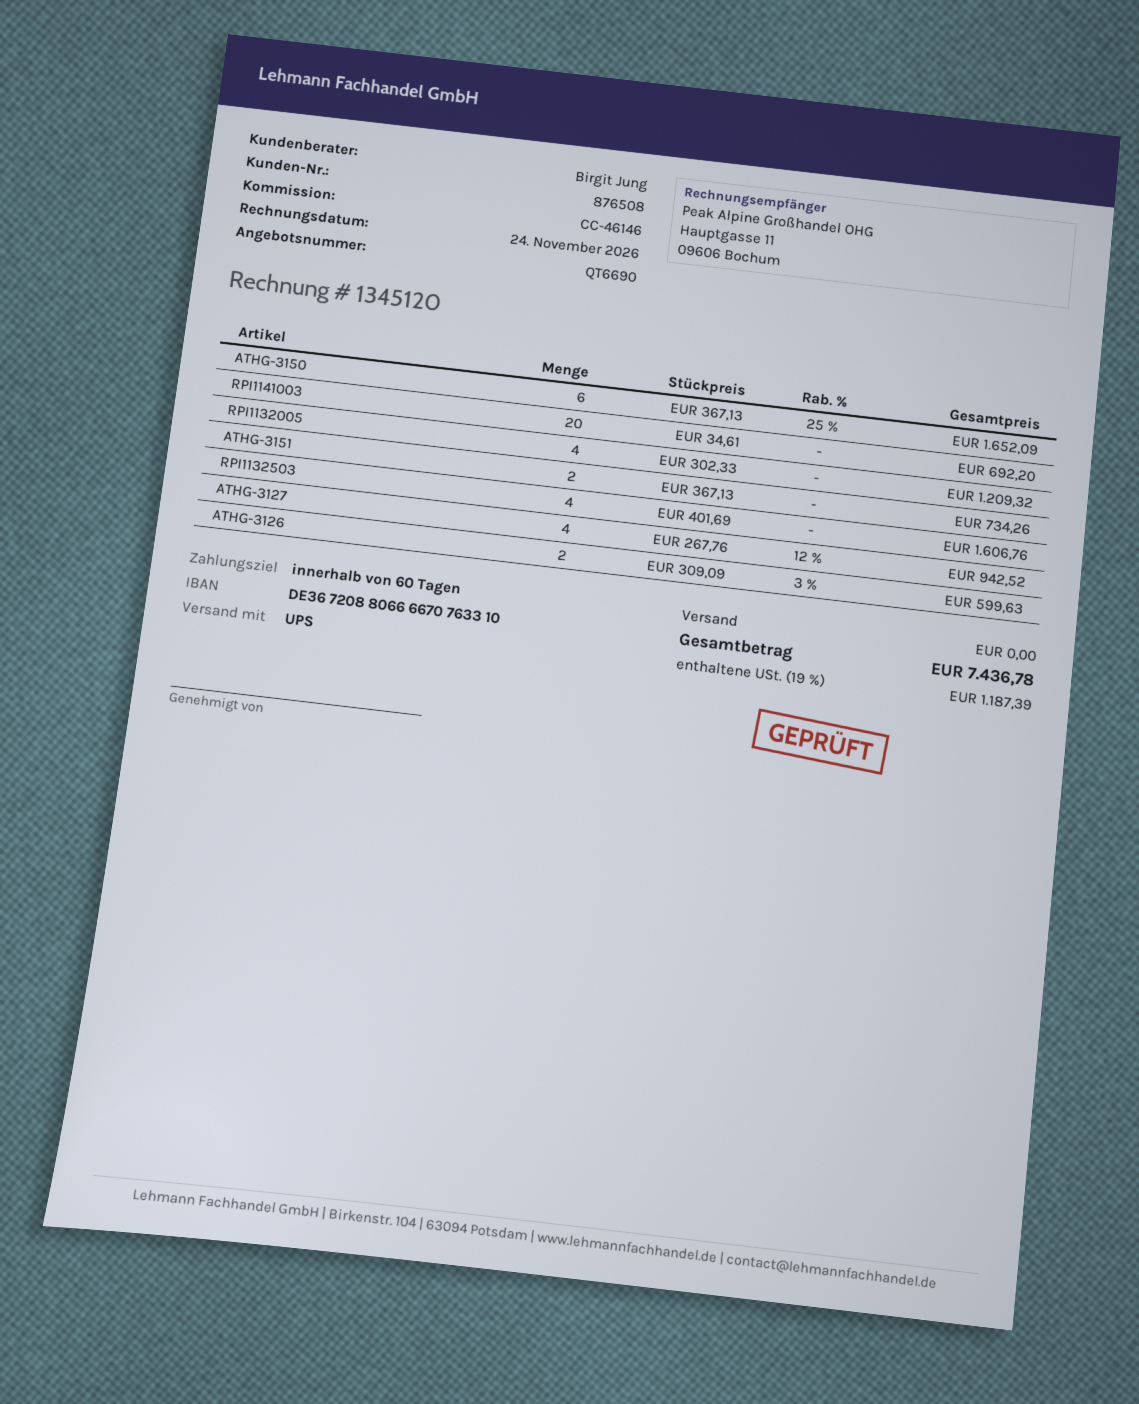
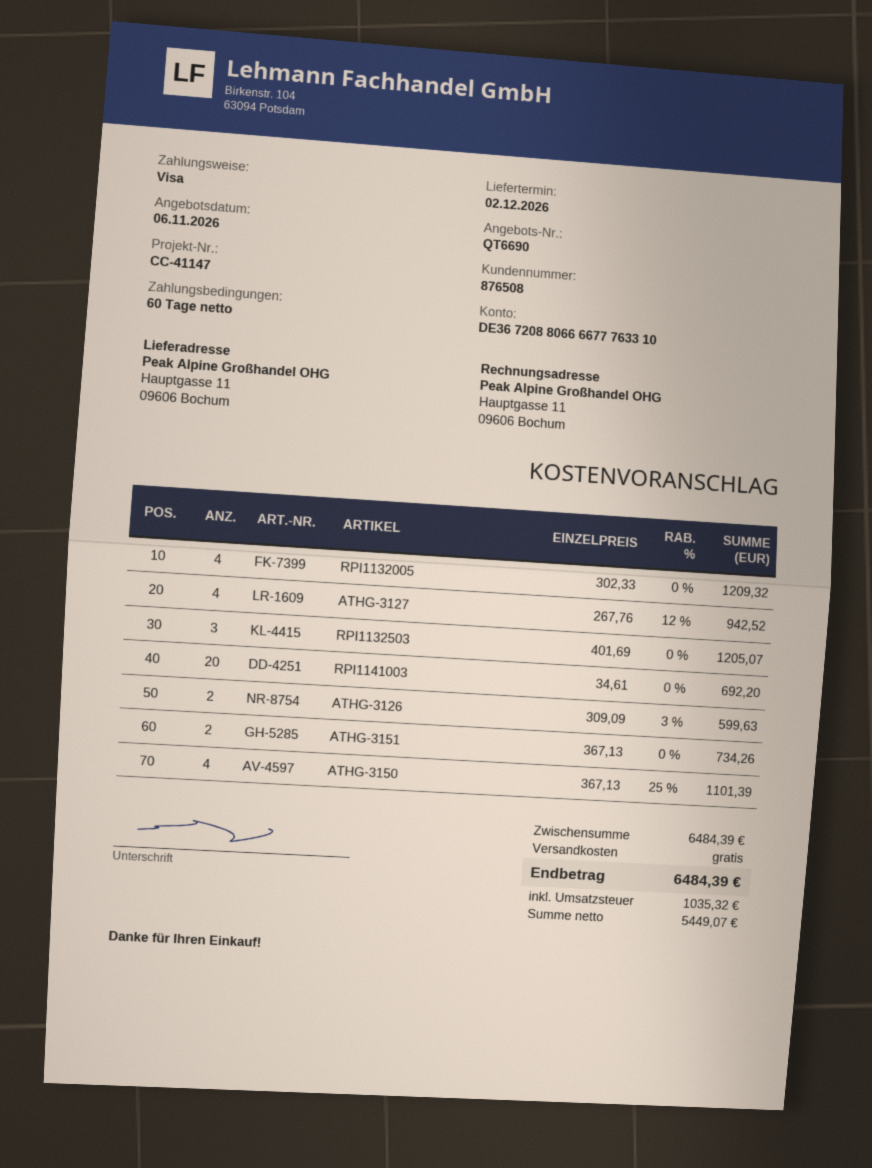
reference: CC-46146 -> CC-41147
bank account: DE36720880666670763310 -> DE36720880666677763310
ATHG-3150: 6 x 367.13 - 25% = 1652.09 -> 4 x 367.13 - 25% = 1101.39
RPI1132503: 4 x 401.69 = 1606.76 -> 3 x 401.69 = 1205.07
tax: 1187.39 -> 1035.32
total: 7436.78 -> 6484.39

